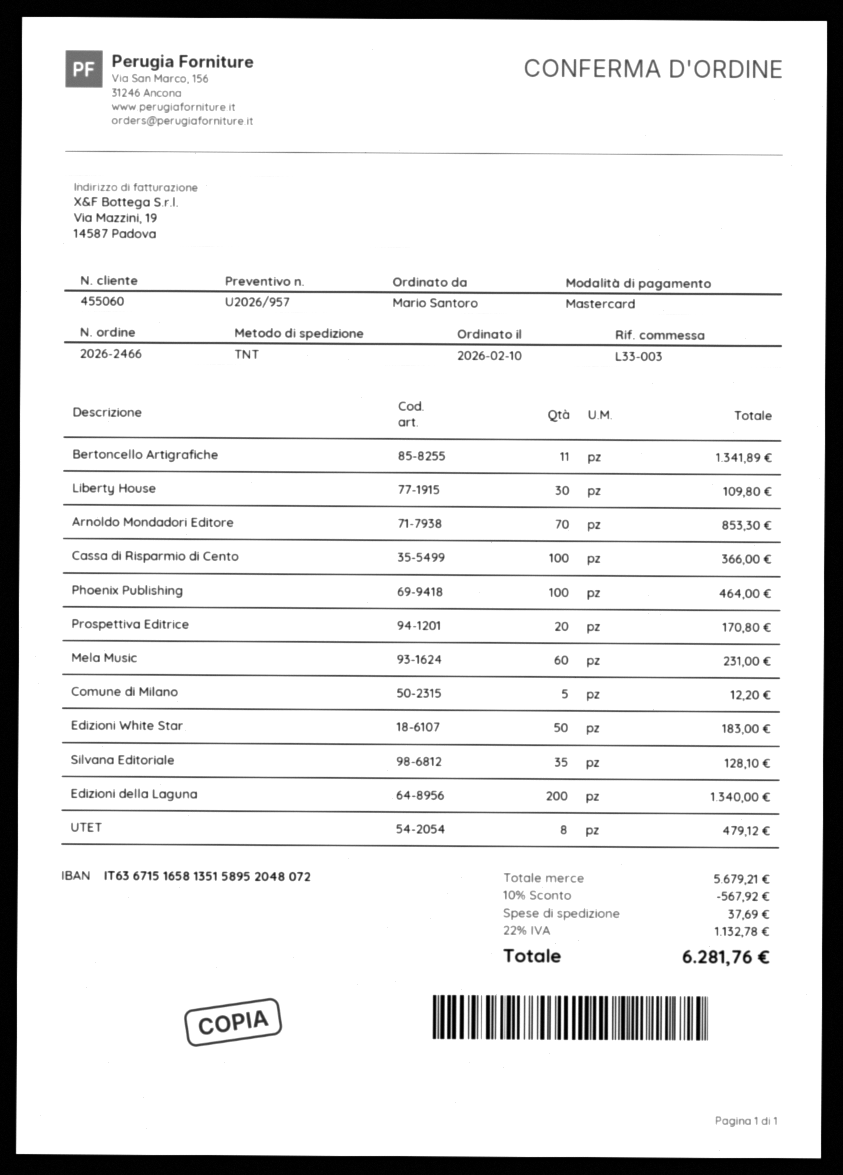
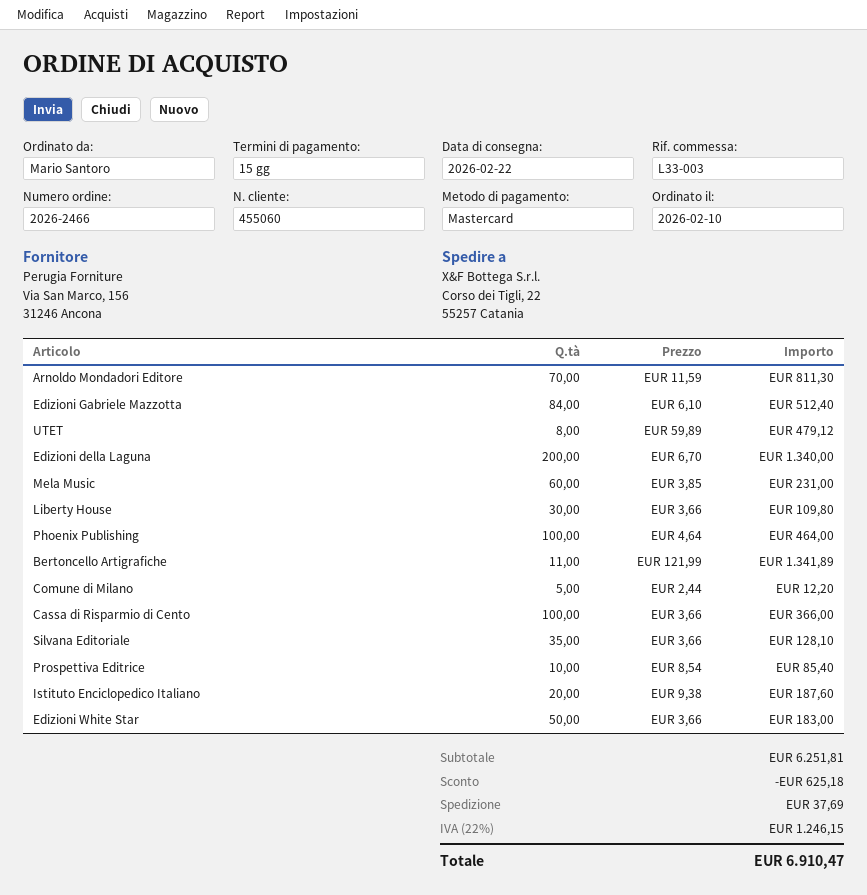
Arnoldo Mondadori Editore: 70 for 853.30 -> 70 for 811.30
Prospettiva Editrice: 20 for 170.80 -> 10 for 85.40
Edizioni Gabriele Mazzotta: none -> 84 for 512.40
Istituto Enciclopedico Italiano: none -> 20 for 187.60
subtotal: 5679.21 -> 6251.81
discount: 567.92 -> 625.18
tax: 22% = 1132.78 -> 22% = 1246.15
total: 6281.76 -> 6910.47

